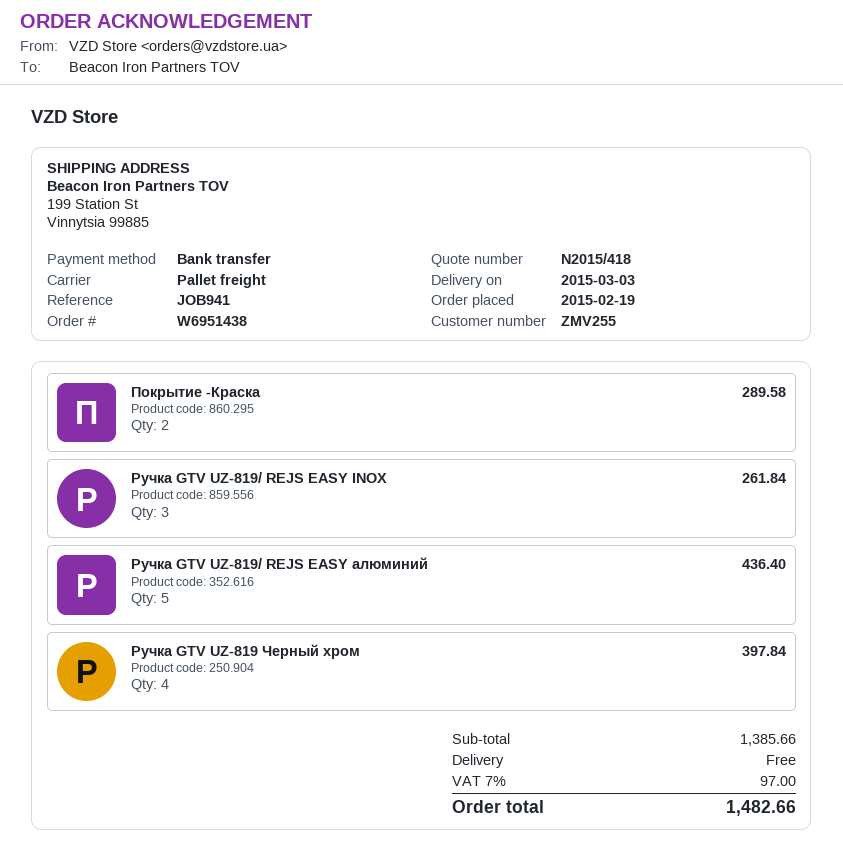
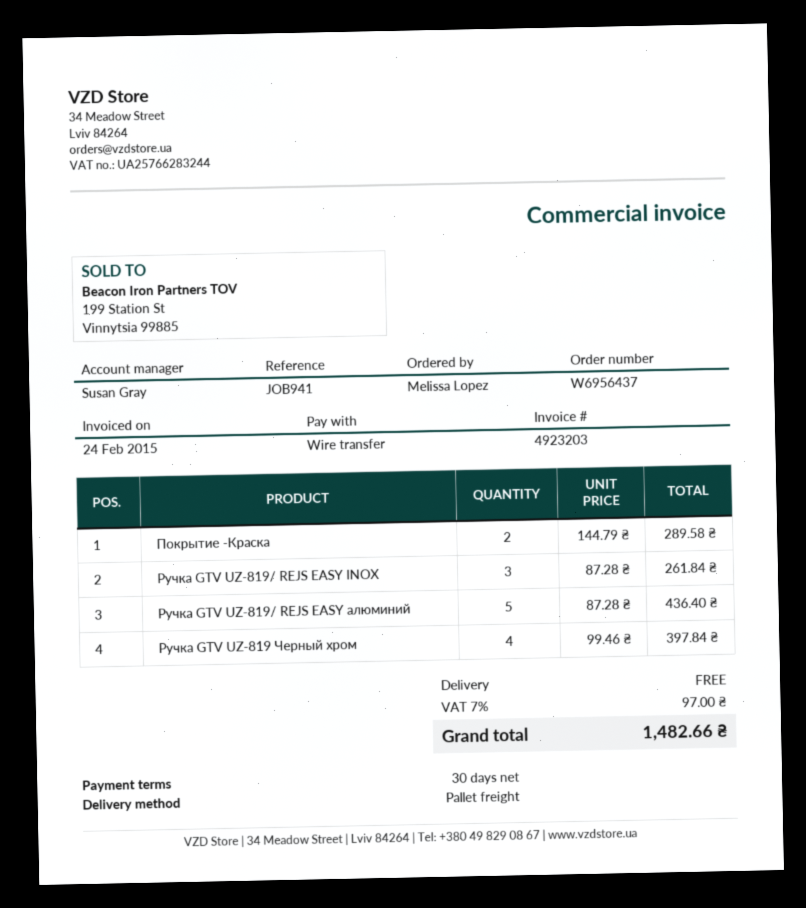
order number: W6951438 -> W6956437

